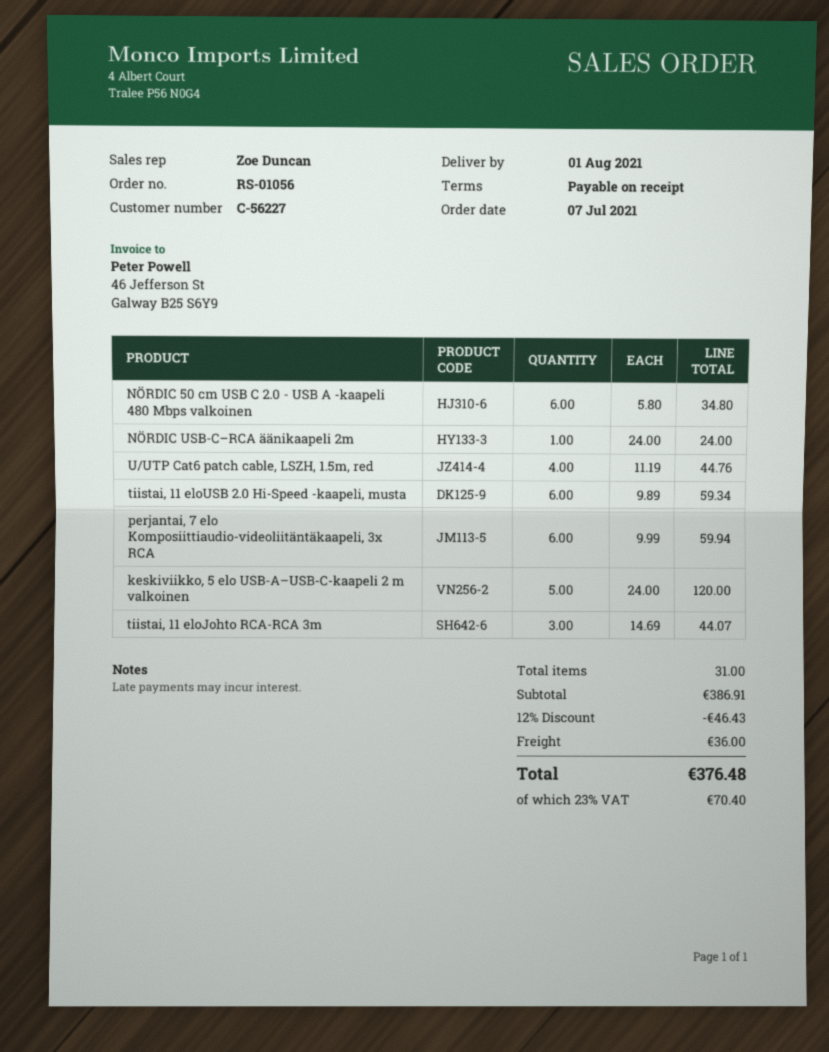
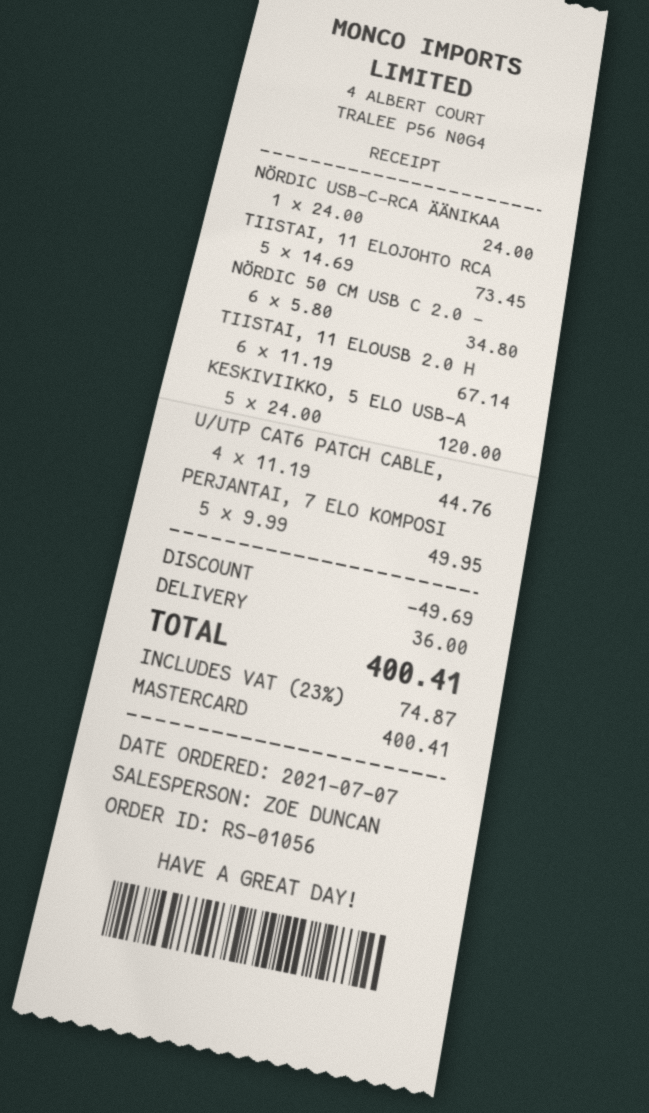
tiistai, 11 eloUSB 2.0 Hi-Speed -kaapeli, musta: 6 x 9.89 = 59.34 -> 6 x 11.19 = 67.14
perjantai, 7 elo Komposiittiaudio-videoliitäntäkaapeli, 3x RCA: 6 x 9.99 = 59.94 -> 5 x 9.99 = 49.95
tiistai, 11 eloJohto RCA-RCA 3m: 3 x 14.69 = 44.07 -> 5 x 14.69 = 73.45
discount: 46.43 -> 49.69
tax: 23% = 70.40 -> 23% = 74.87
total: 376.48 -> 400.41

